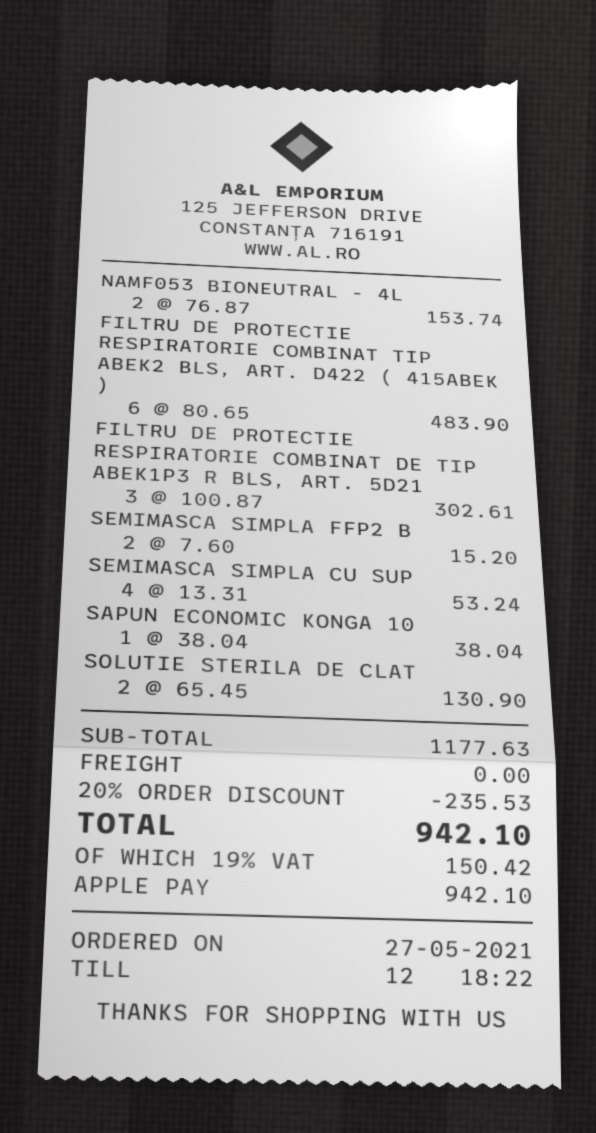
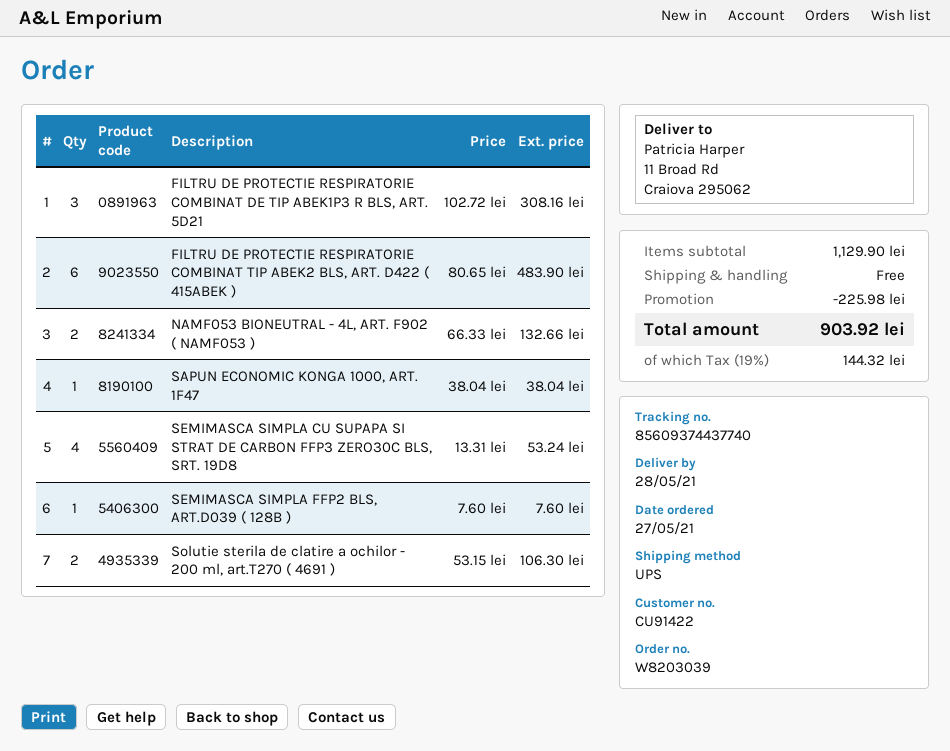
NAMF053 BIONEUTRAL - 4L: 2 x 76.87 = 153.74 -> 2 x 66.33 = 132.66
FILTRU DE PROTECTIE RESPIRATORIE COMBINAT DE TIP ABEK1P3 R BLS, ART. 5D21: 3 x 100.87 = 302.61 -> 3 x 102.72 = 308.16
SEMIMASCA SIMPLA FFP2 B: 2 x 7.60 = 15.20 -> 1 x 7.60 = 7.60
SOLUTIE STERILA DE CLAT: 2 x 65.45 = 130.90 -> 2 x 53.15 = 106.30
subtotal: 1177.63 -> 1129.90
discount: 235.53 -> 225.98
tax: 19% = 150.42 -> 19% = 144.32
total: 942.10 -> 903.92

